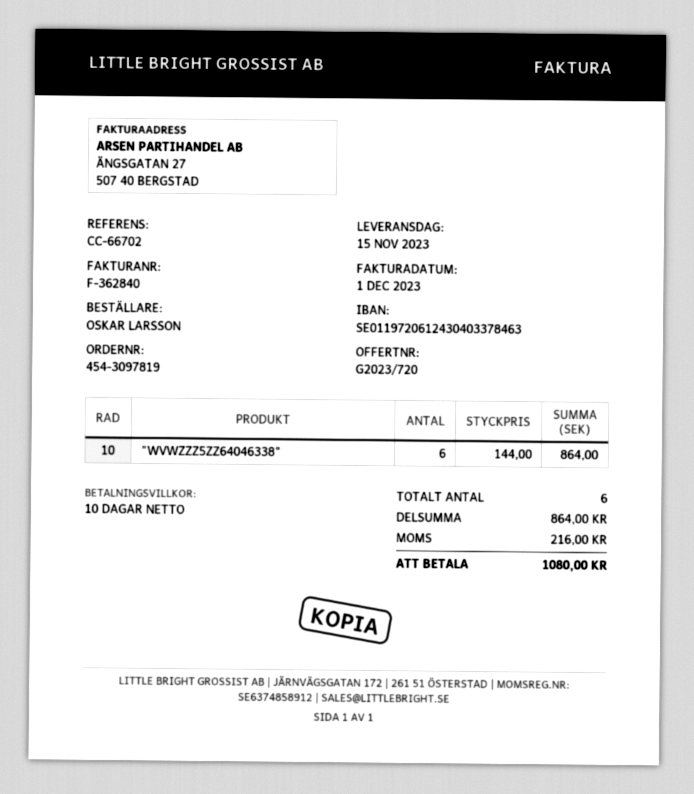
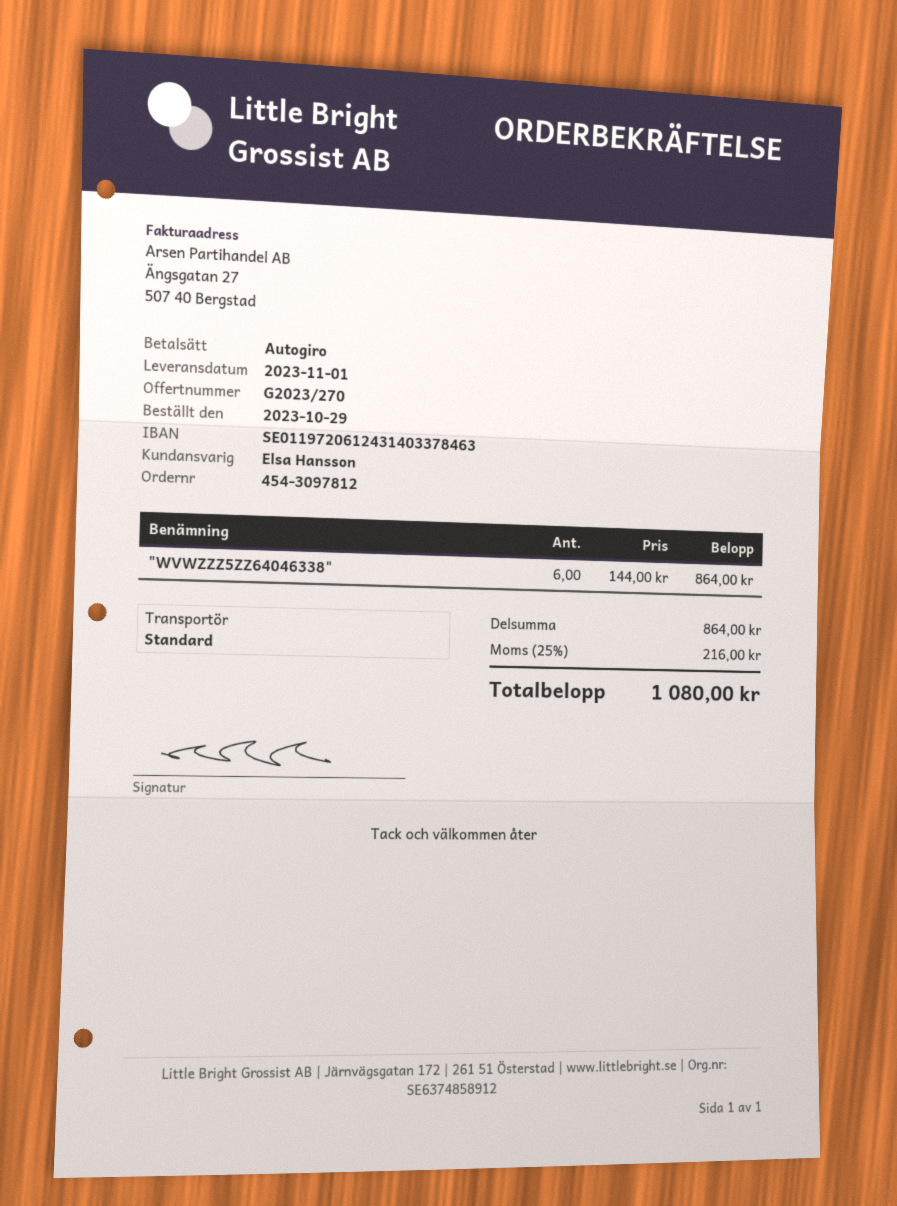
quote number: G2023/720 -> G2023/270
order number: 454-3097819 -> 454-3097812
delivery date: 2023-11-15 -> 2023-11-01
bank account: SE0119720612430403378463 -> SE0119720612431403378463

